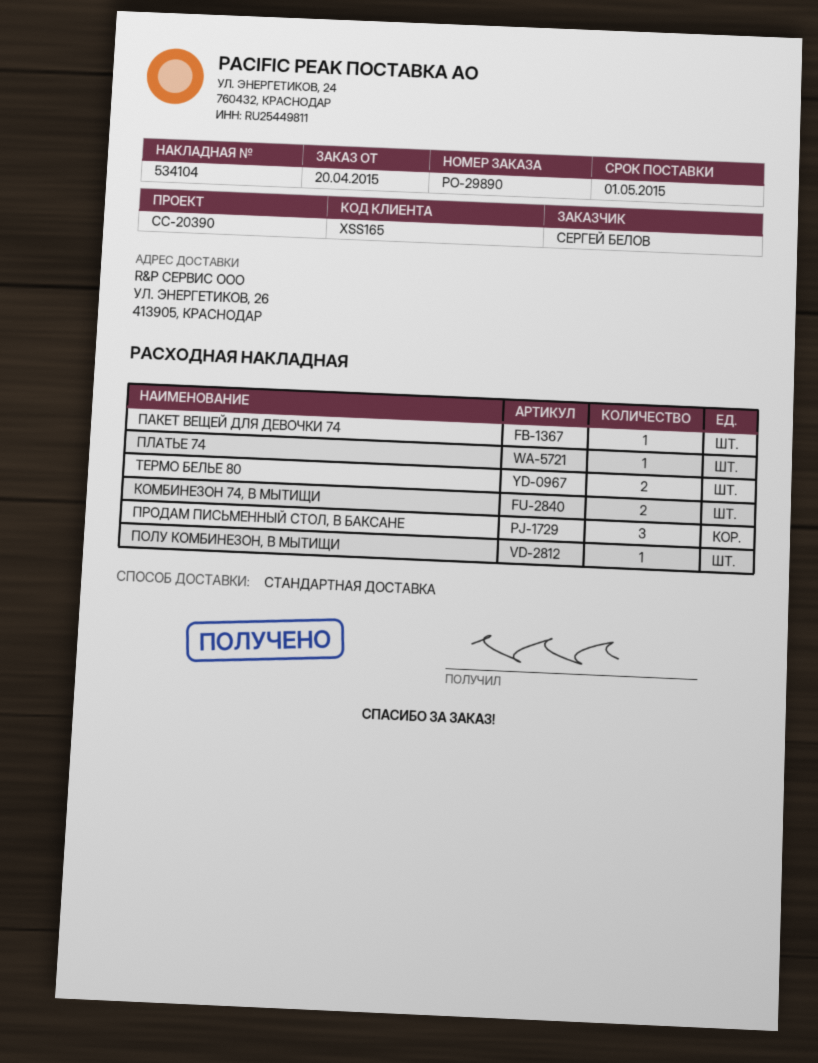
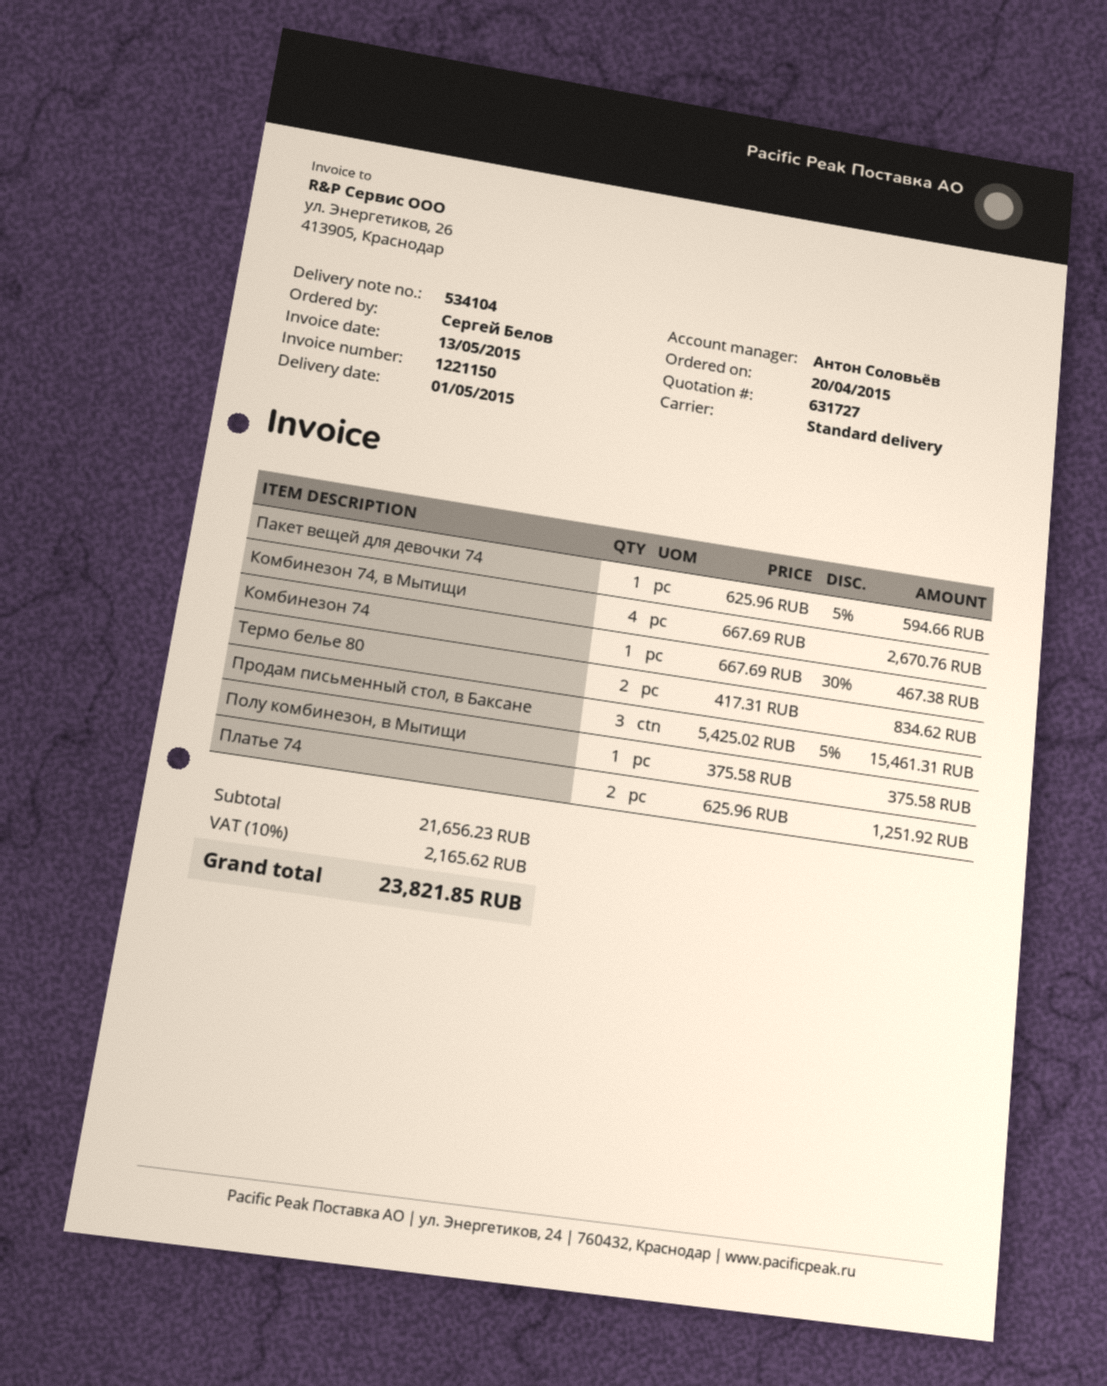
ПЛАТЬЕ 74: 1 -> 2
КОМБИНЕЗОН 74, В МЫТИЩИ: 2 -> 4
Комбинезон 74: none -> 1

